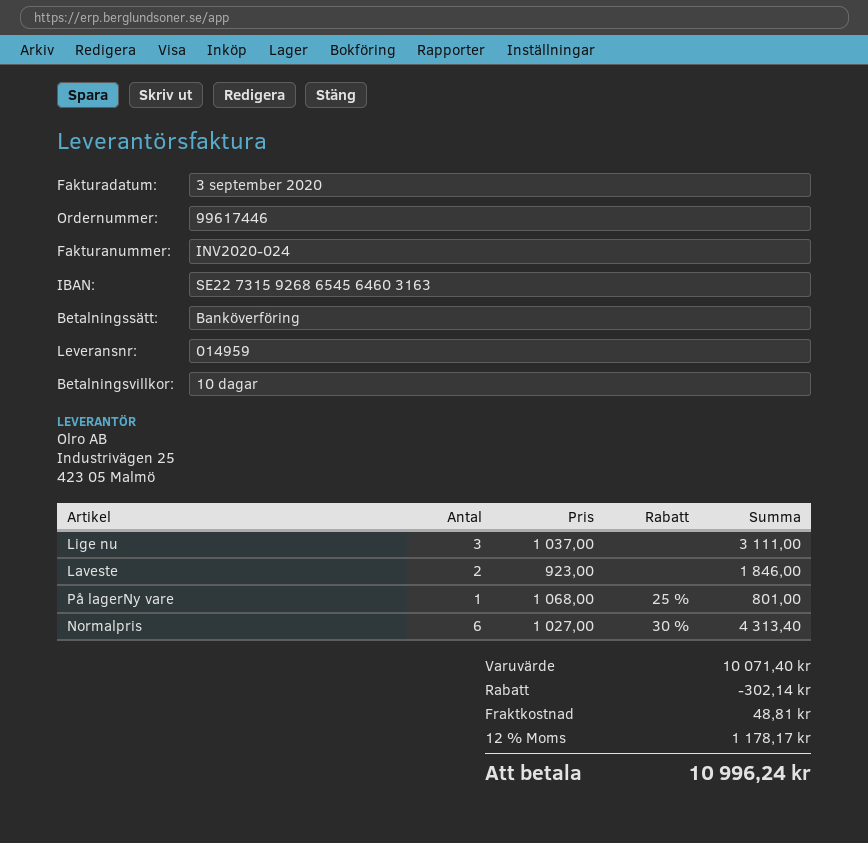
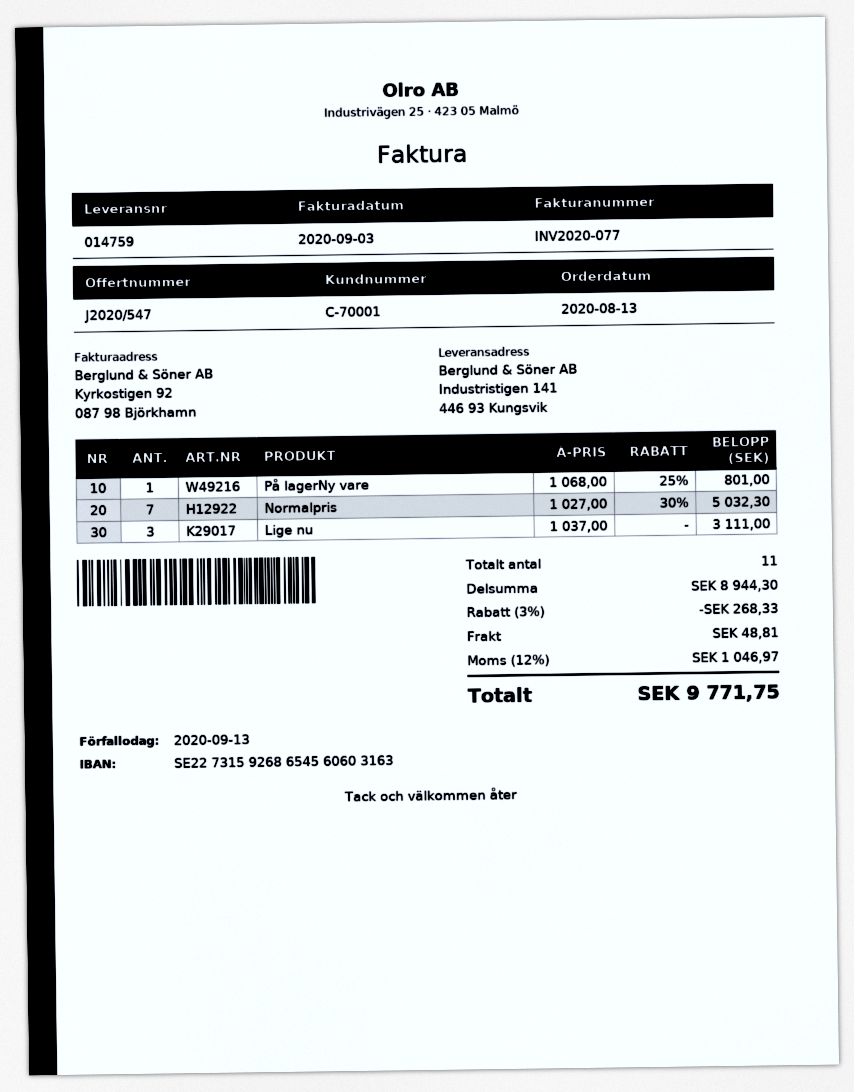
delivery note number: 014959 -> 014759
invoice number: INV2020-024 -> INV2020-077
bank account: SE2273159268654564603163 -> SE2273159268654560603163
Laveste: 2 x 923.00 = 1846.00 -> none
Normalpris: 6 x 1027.00 - 30% = 4313.40 -> 7 x 1027.00 - 30% = 5032.30
subtotal: 10071.40 -> 8944.30
discount: 302.14 -> 268.33
tax: 12% = 1178.17 -> 12% = 1046.97
total: 10996.24 -> 9771.75

